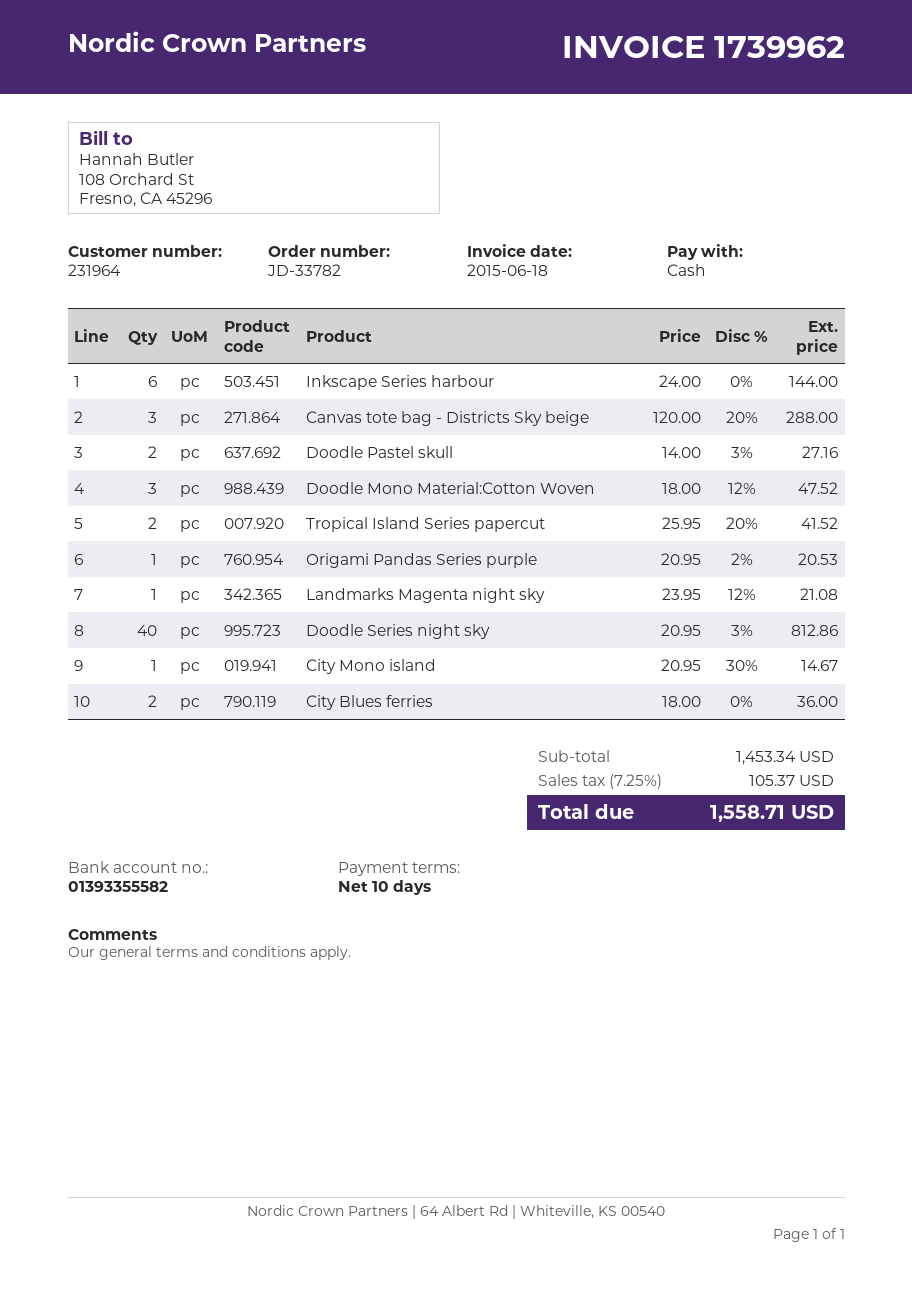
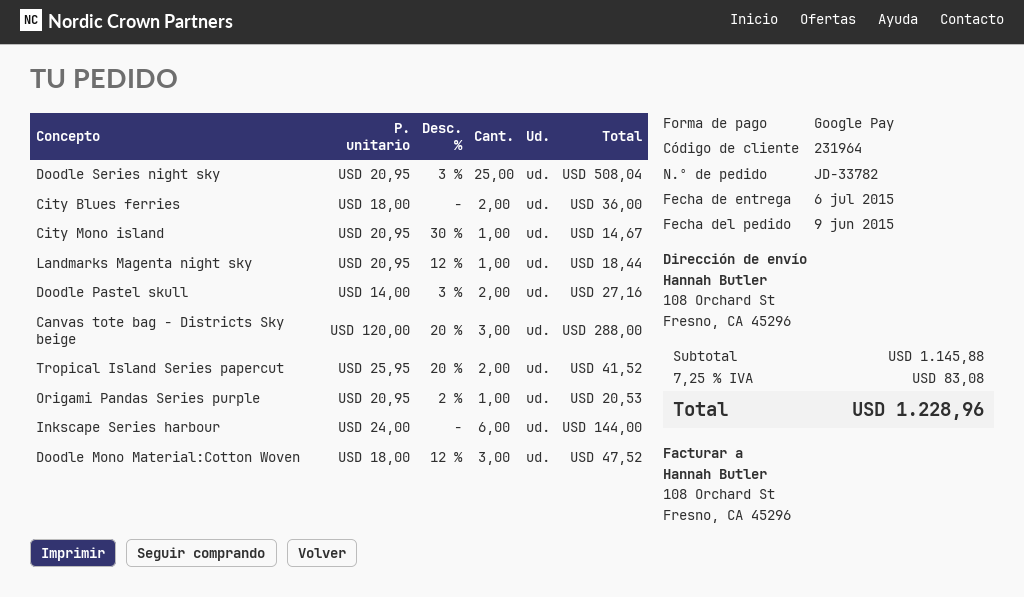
payment method: cash -> Google Pay
Landmarks Magenta night sky: 1 x 23.95 - 12% = 21.08 -> 1 x 20.95 - 12% = 18.44
Doodle Series night sky: 40 x 20.95 - 3% = 812.86 -> 25 x 20.95 - 3% = 508.04
subtotal: 1453.34 -> 1145.88
tax: 7.25% = 105.37 -> 7.25% = 83.08
total: 1558.71 -> 1228.96

